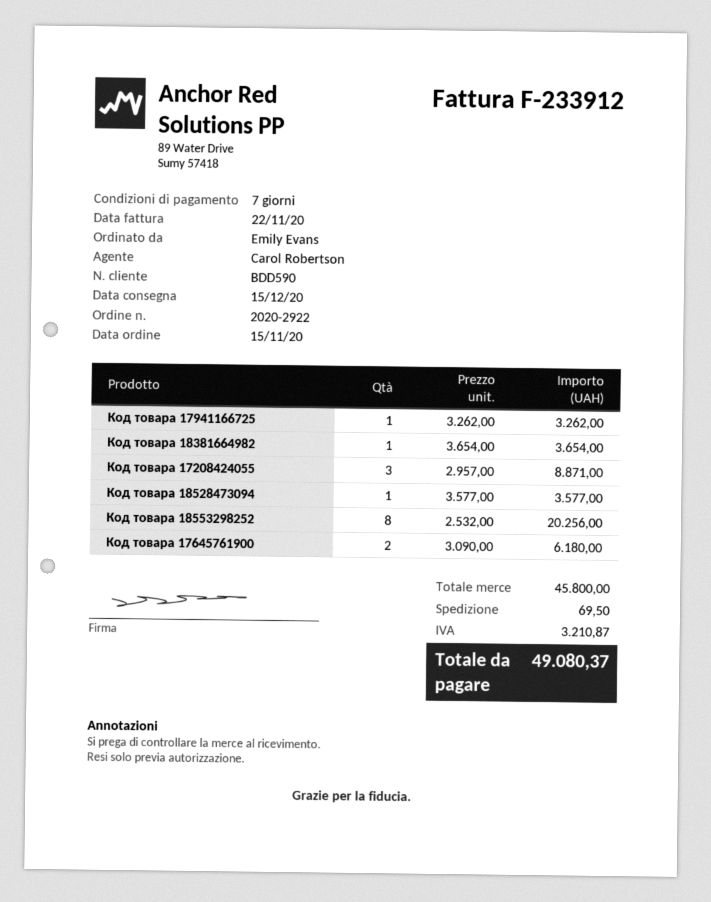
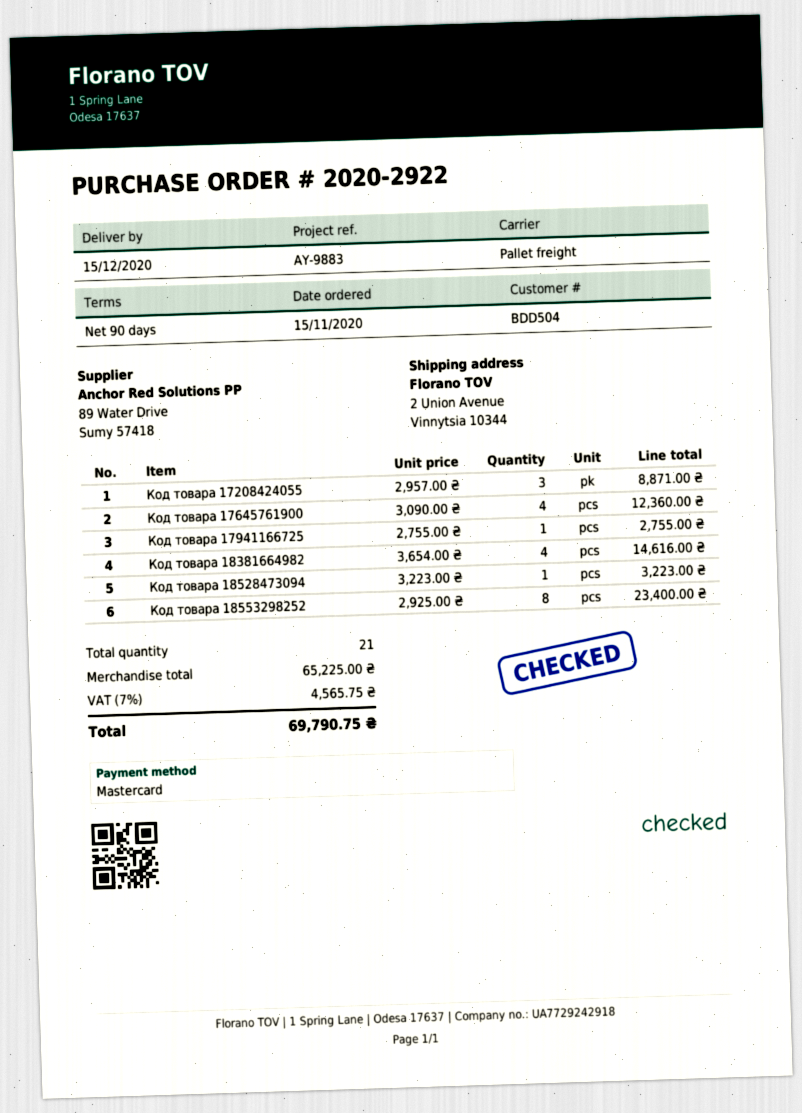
payment terms: 7 days -> 90 days
customer number: BDD590 -> BDD504
Код товара 17941166725: 1 x 3262.00 = 3262.00 -> 1 x 2755.00 = 2755.00
Код товара 18381664982: 1 x 3654.00 = 3654.00 -> 4 x 3654.00 = 14616.00
Код товара 18528473094: 1 x 3577.00 = 3577.00 -> 1 x 3223.00 = 3223.00
Код товара 18553298252: 8 x 2532.00 = 20256.00 -> 8 x 2925.00 = 23400.00
Код товара 17645761900: 2 x 3090.00 = 6180.00 -> 4 x 3090.00 = 12360.00
subtotal: 45800.00 -> 65225.00
shipping: 69.50 -> none
tax: 3210.87 -> 4565.75
total: 49080.37 -> 69790.75

